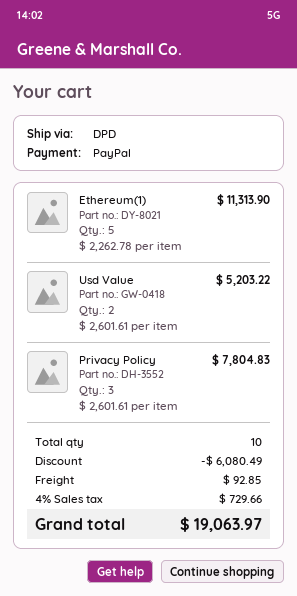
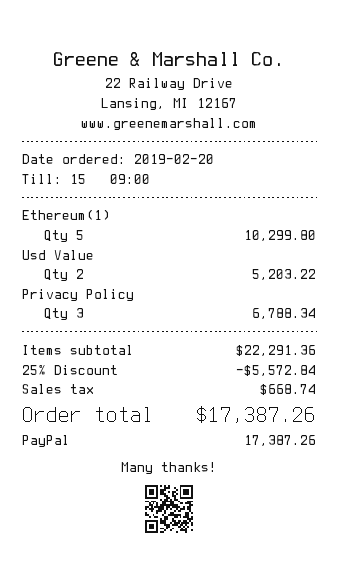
Ethereum(1): 5 for 11313.90 -> 5 for 10299.80
Privacy Policy: 3 for 7804.83 -> 3 for 6788.34
discount: 6080.49 -> 5572.84
shipping: 92.85 -> none
tax: 729.66 -> 668.74
total: 19063.97 -> 17387.26

